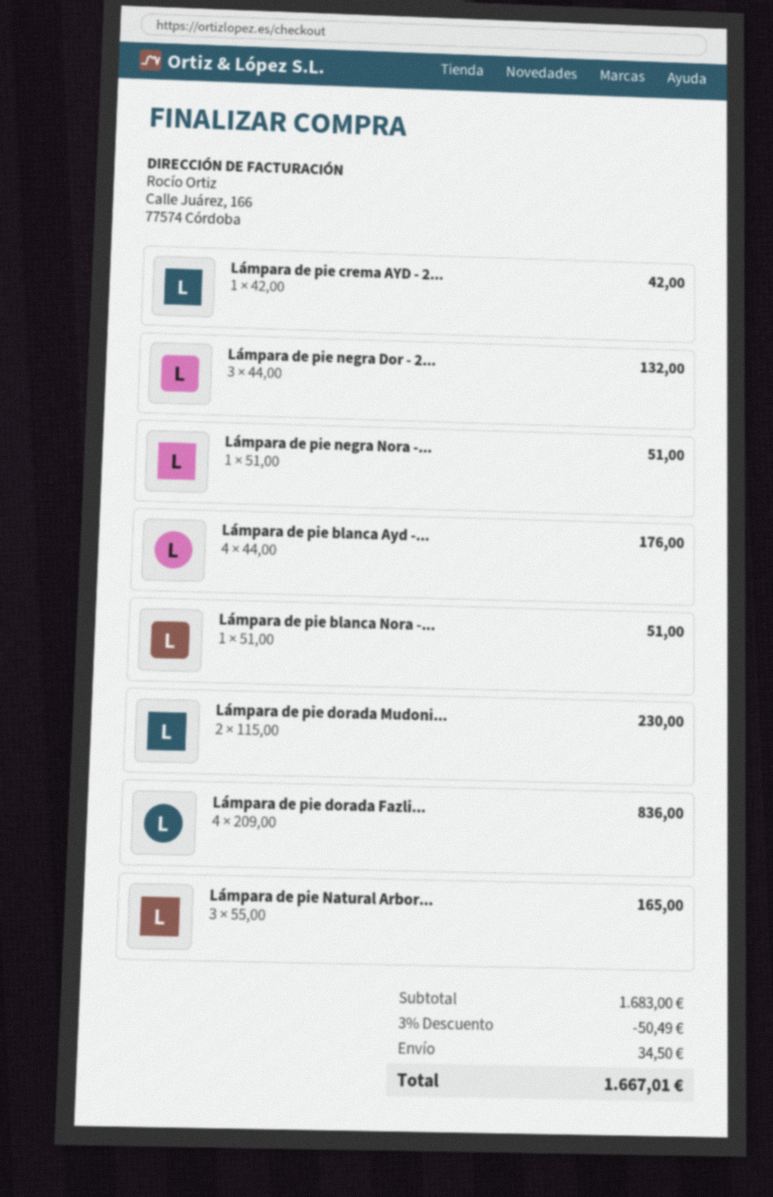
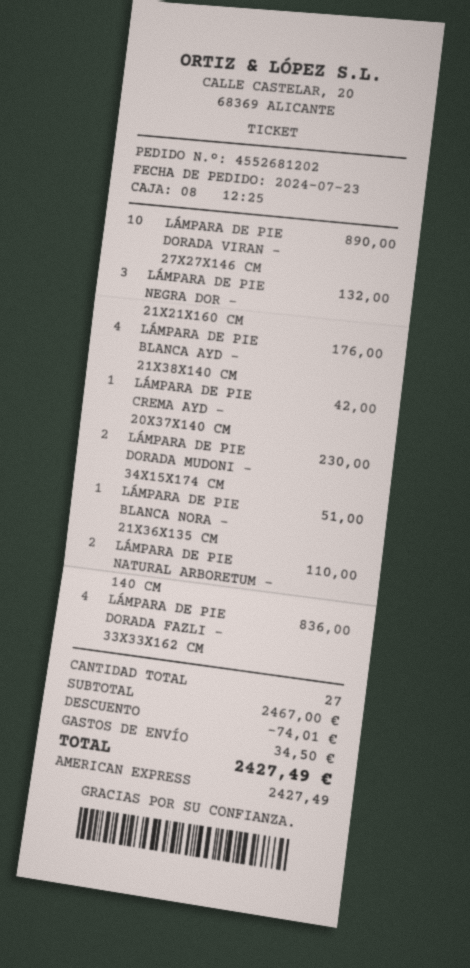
Lámpara de pie negra Nora -...: 1 for 51.00 -> none
Lámpara de pie Natural Arbor...: 3 for 165.00 -> 2 for 110.00
LÁMPARA DE PIE DORADA VIRAN - 27X27X146 CM: none -> 10 for 890.00
subtotal: 1683.00 -> 2467.00
discount: 50.49 -> 74.01
total: 1667.01 -> 2427.49

